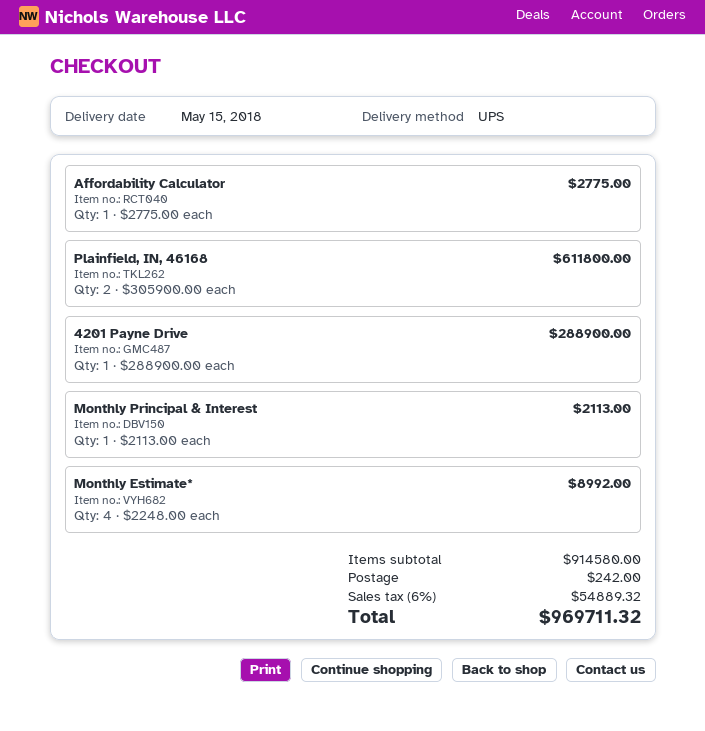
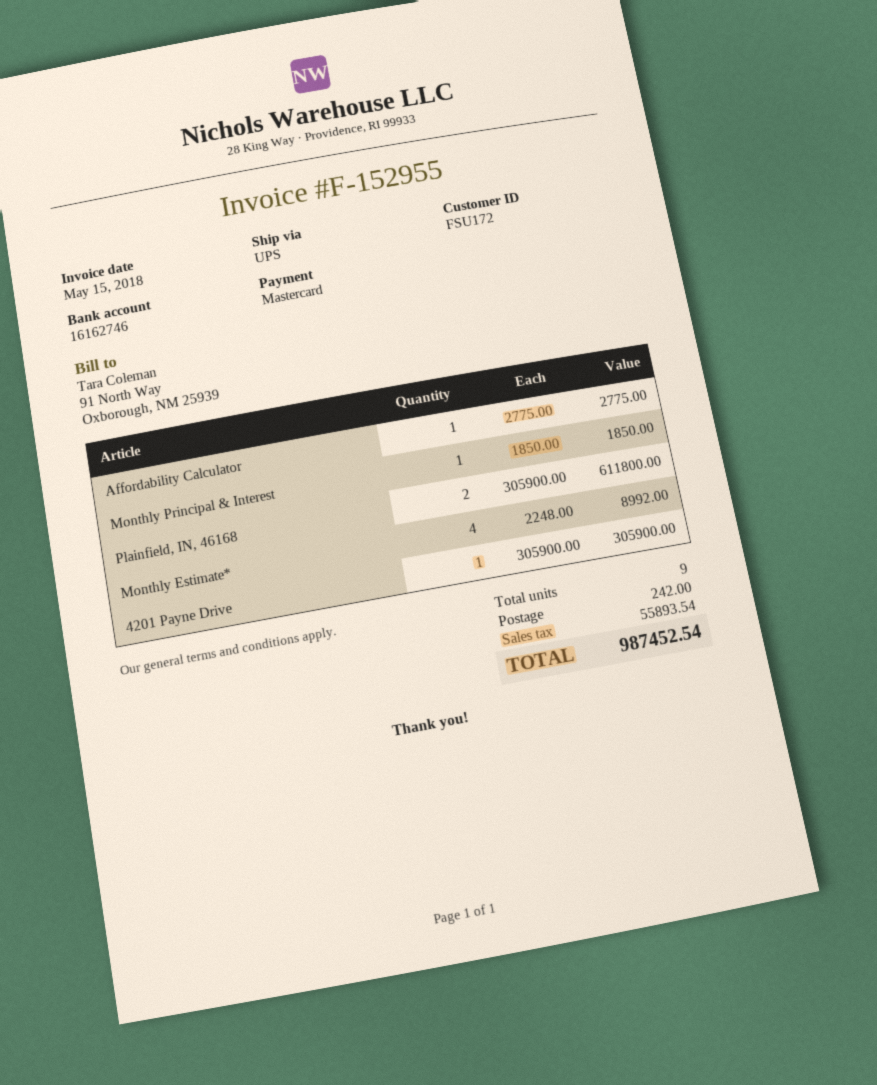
4201 Payne Drive: 1 x 288900.00 = 288900.00 -> 1 x 305900.00 = 305900.00
Monthly Principal & Interest: 1 x 2113.00 = 2113.00 -> 1 x 1850.00 = 1850.00
tax: 54889.32 -> 55893.54
total: 969711.32 -> 987452.54

